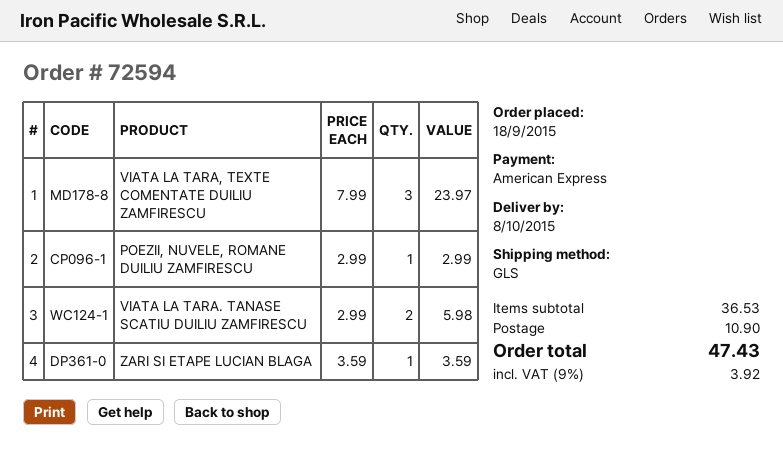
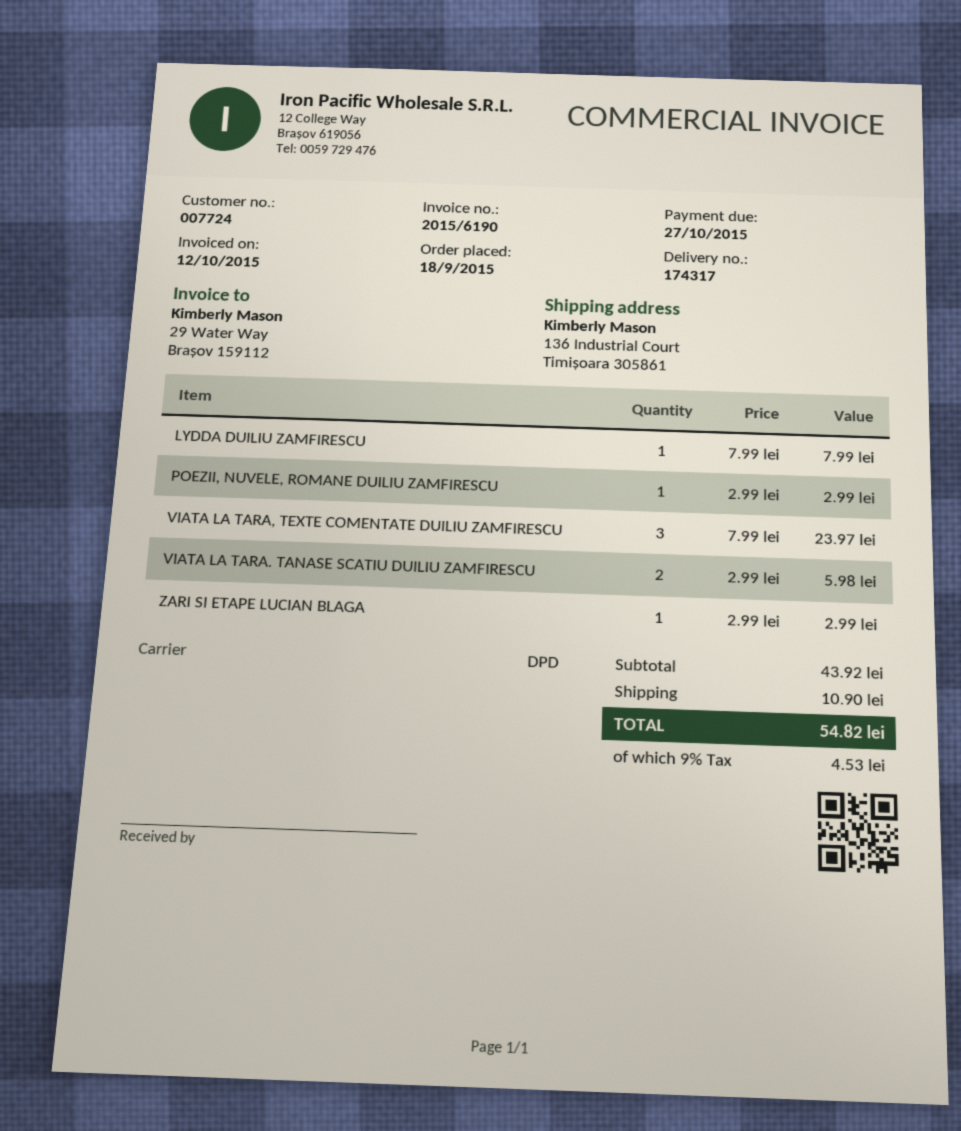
shipping method: GLS -> DPD
ZARI SI ETAPE LUCIAN BLAGA: 1 x 3.59 = 3.59 -> 1 x 2.99 = 2.99
LYDDA DUILIU ZAMFIRESCU: none -> 1 x 7.99 = 7.99
subtotal: 36.53 -> 43.92
tax: 9% = 3.92 -> 9% = 4.53
total: 47.43 -> 54.82

